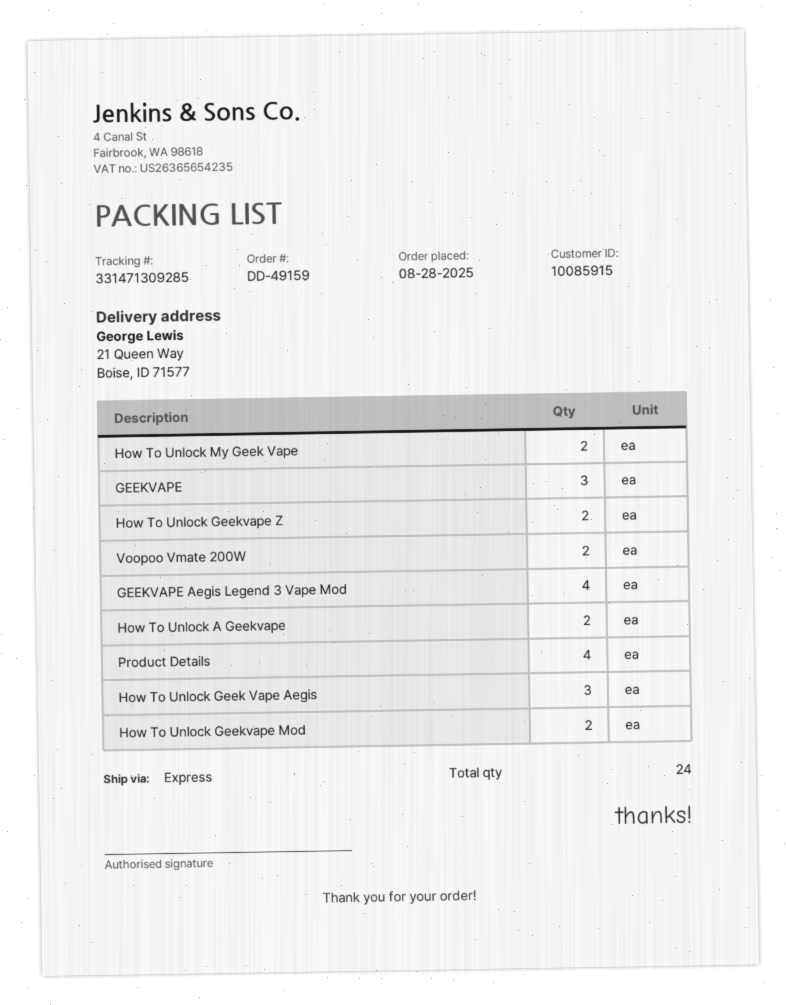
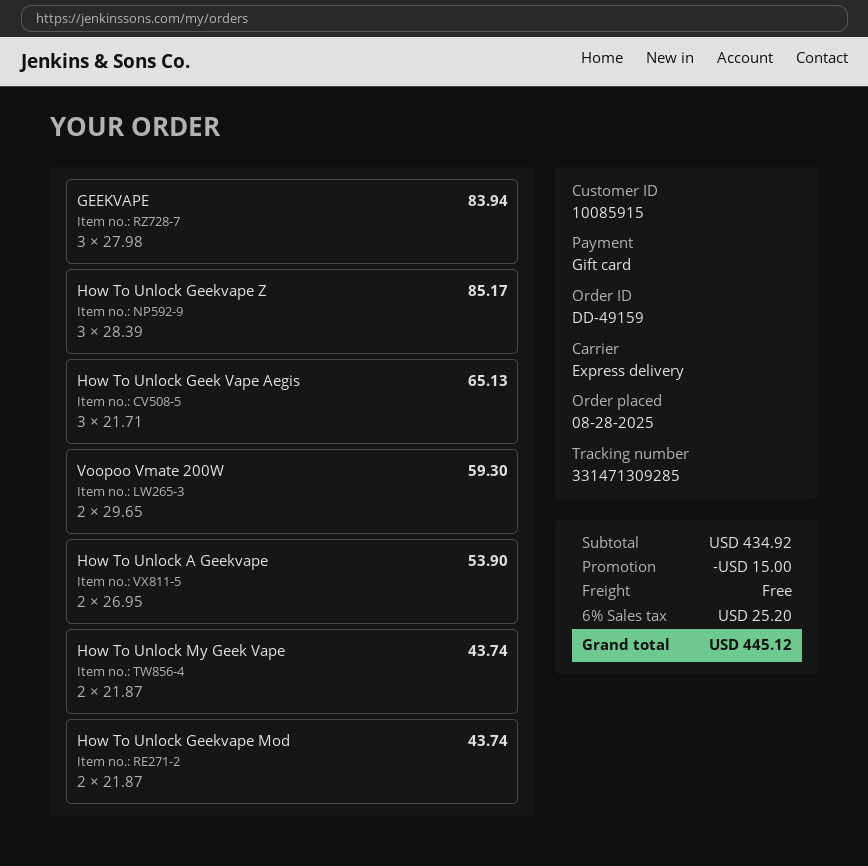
How To Unlock Geekvape Z: 2 -> 3
GEEKVAPE Aegis Legend 3 Vape Mod: 4 -> none
Product Details: 4 -> none

